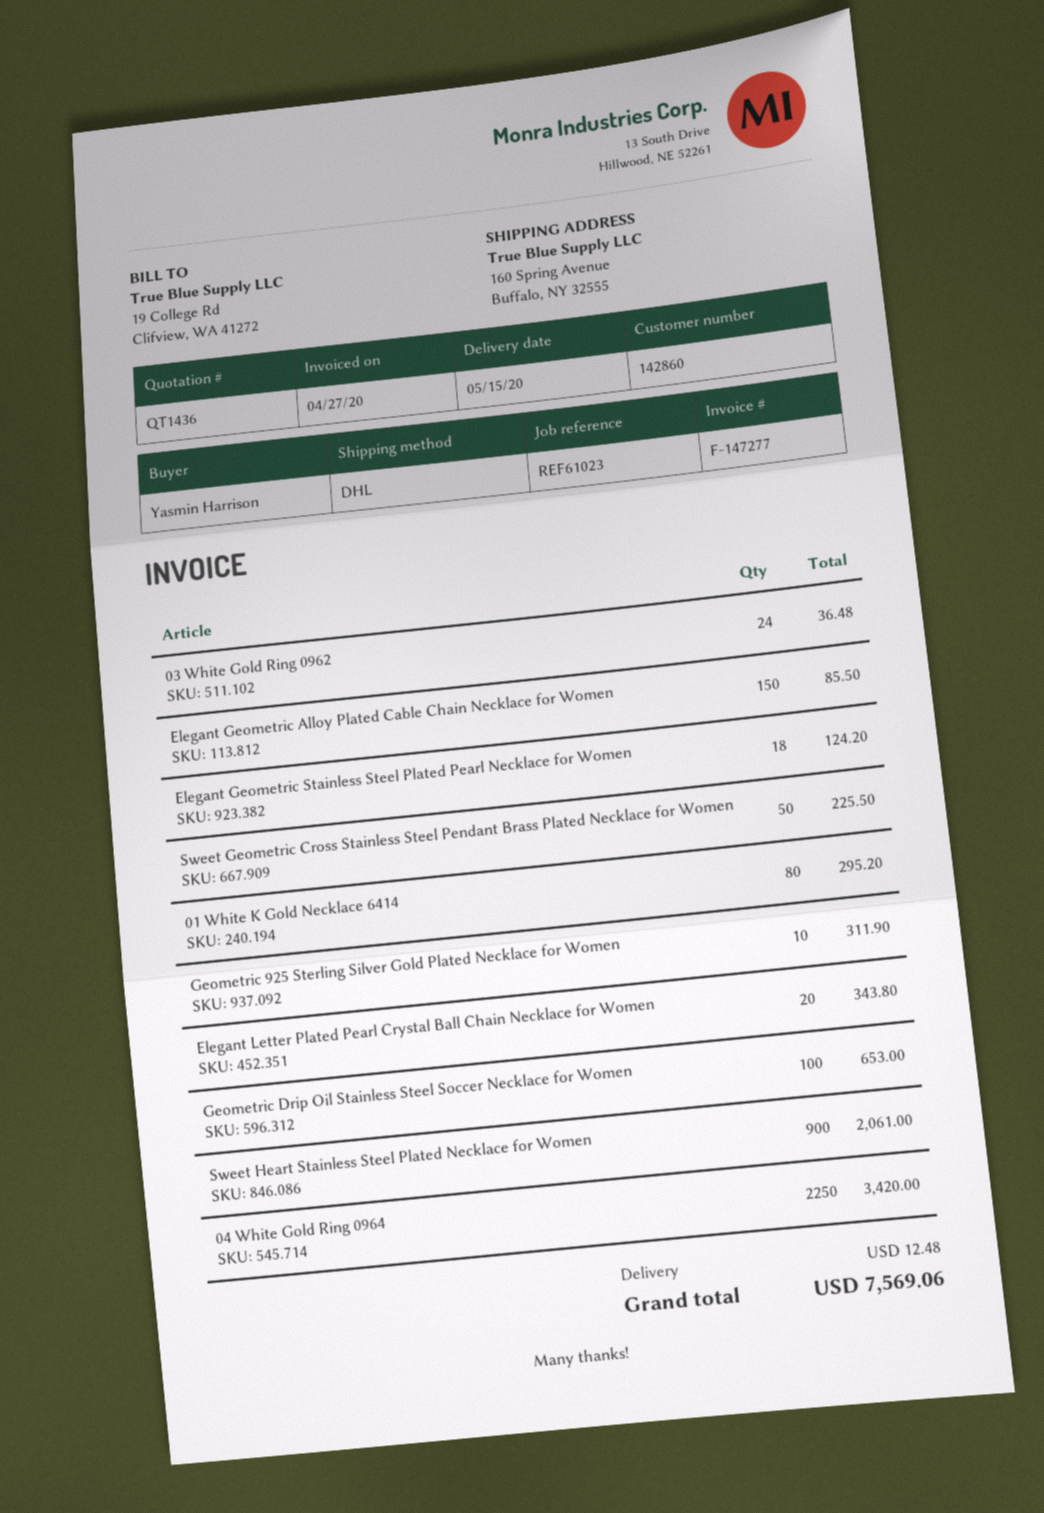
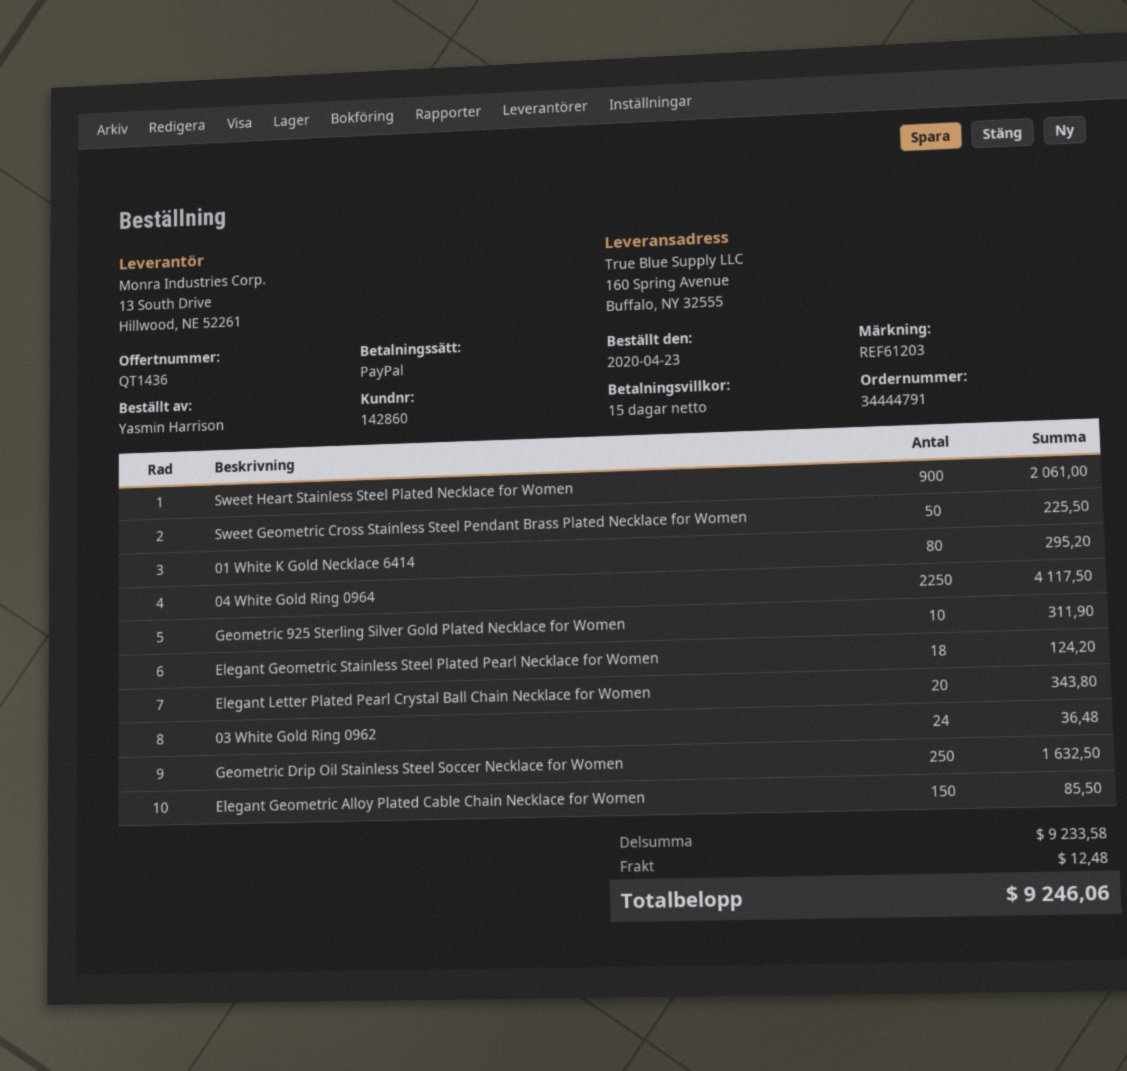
reference: REF61023 -> REF61203
Geometric Drip Oil Stainless Steel Soccer Necklace for Women: 100 for 653.00 -> 250 for 1632.50
04 White Gold Ring 0964: 2250 for 3420.00 -> 2250 for 4117.50
total: 7569.06 -> 9246.06

